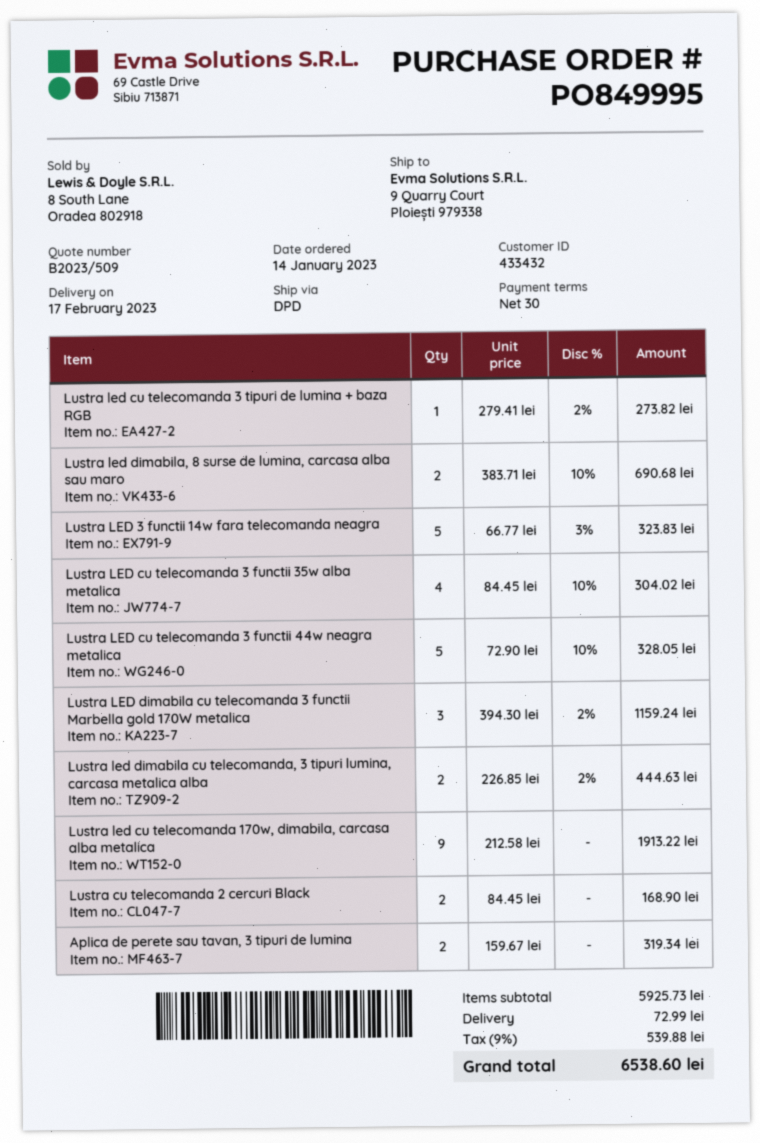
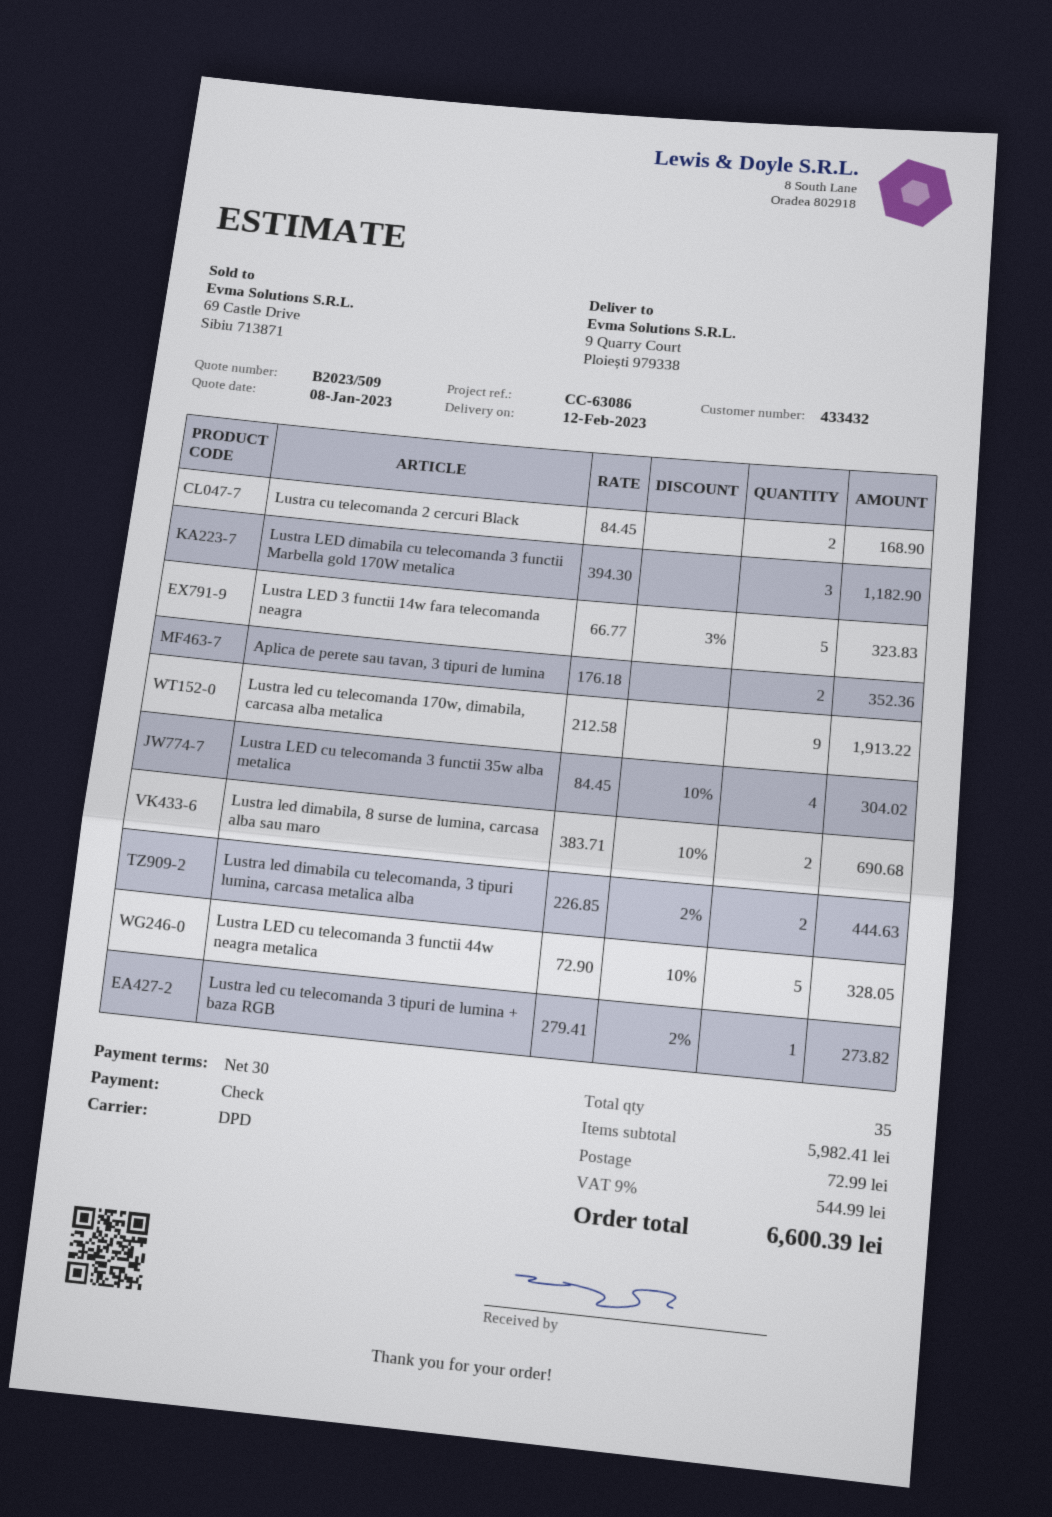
delivery date: 2023-02-17 -> 2023-02-12
Lustra LED dimabila cu telecomanda 3 functii Marbella gold 170W metalica: 3 x 394.30 - 2% = 1159.24 -> 3 x 394.30 = 1182.90
Aplica de perete sau tavan, 3 tipuri de lumina: 2 x 159.67 = 319.34 -> 2 x 176.18 = 352.36
subtotal: 5925.73 -> 5982.41
tax: 9% = 539.88 -> 9% = 544.99
total: 6538.60 -> 6600.39

